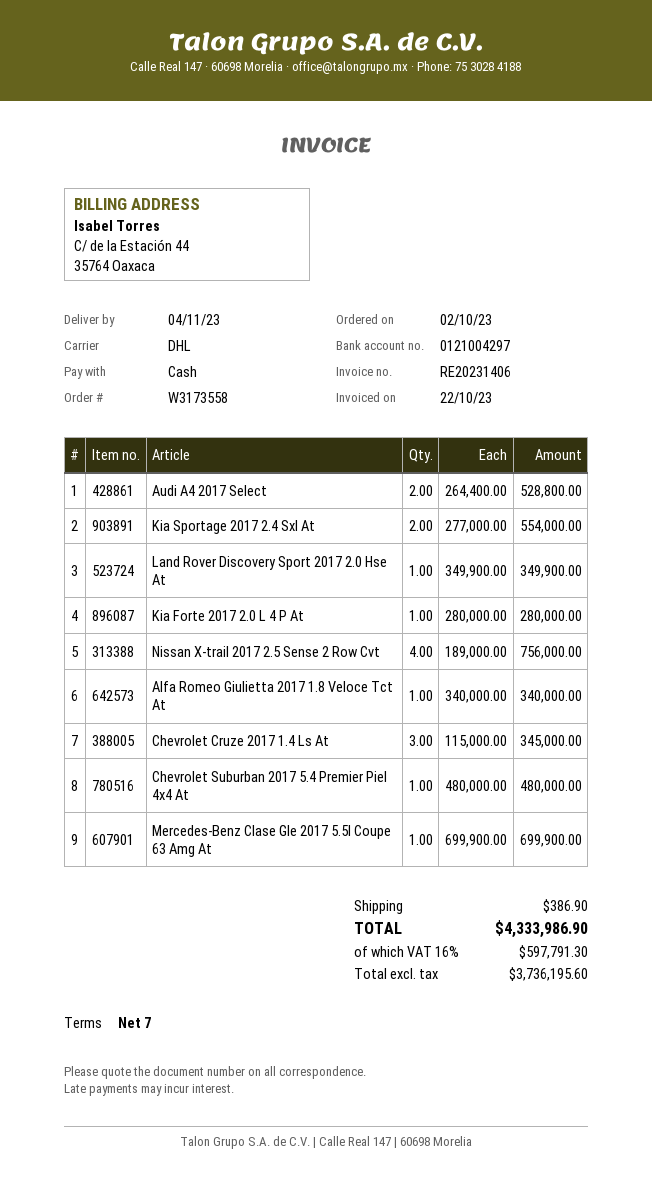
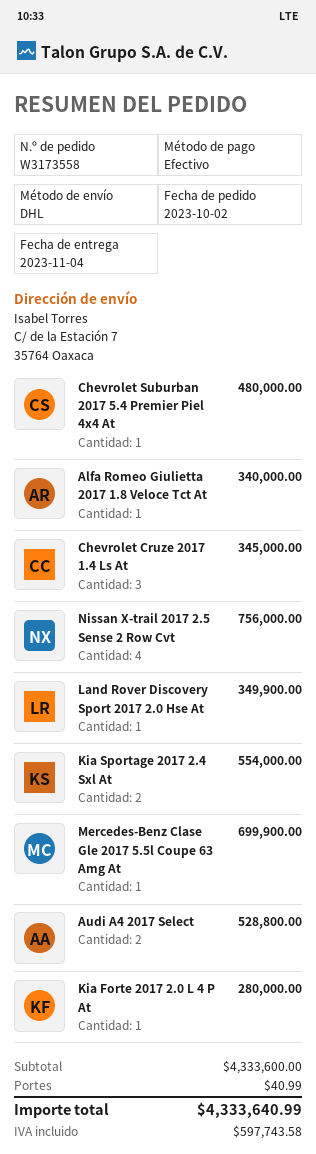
shipping: 386.90 -> 40.99
tax: 597791.30 -> 597743.58
total: 4333986.90 -> 4333640.99

